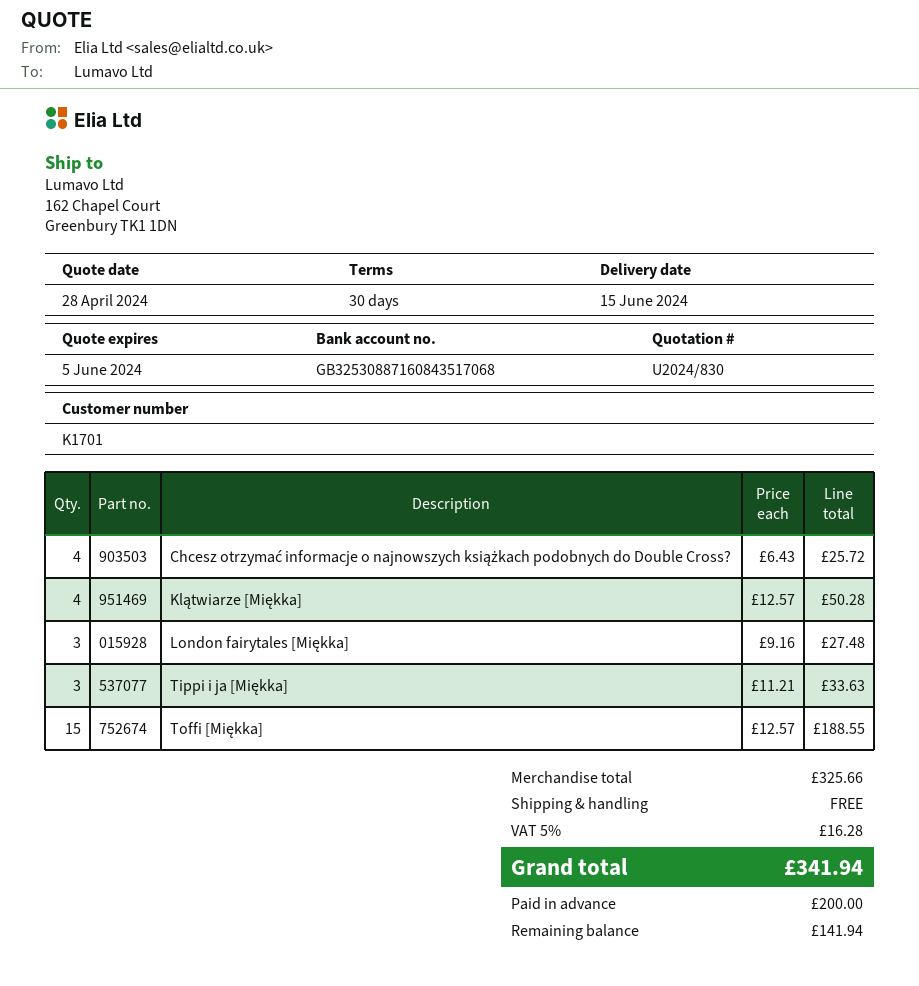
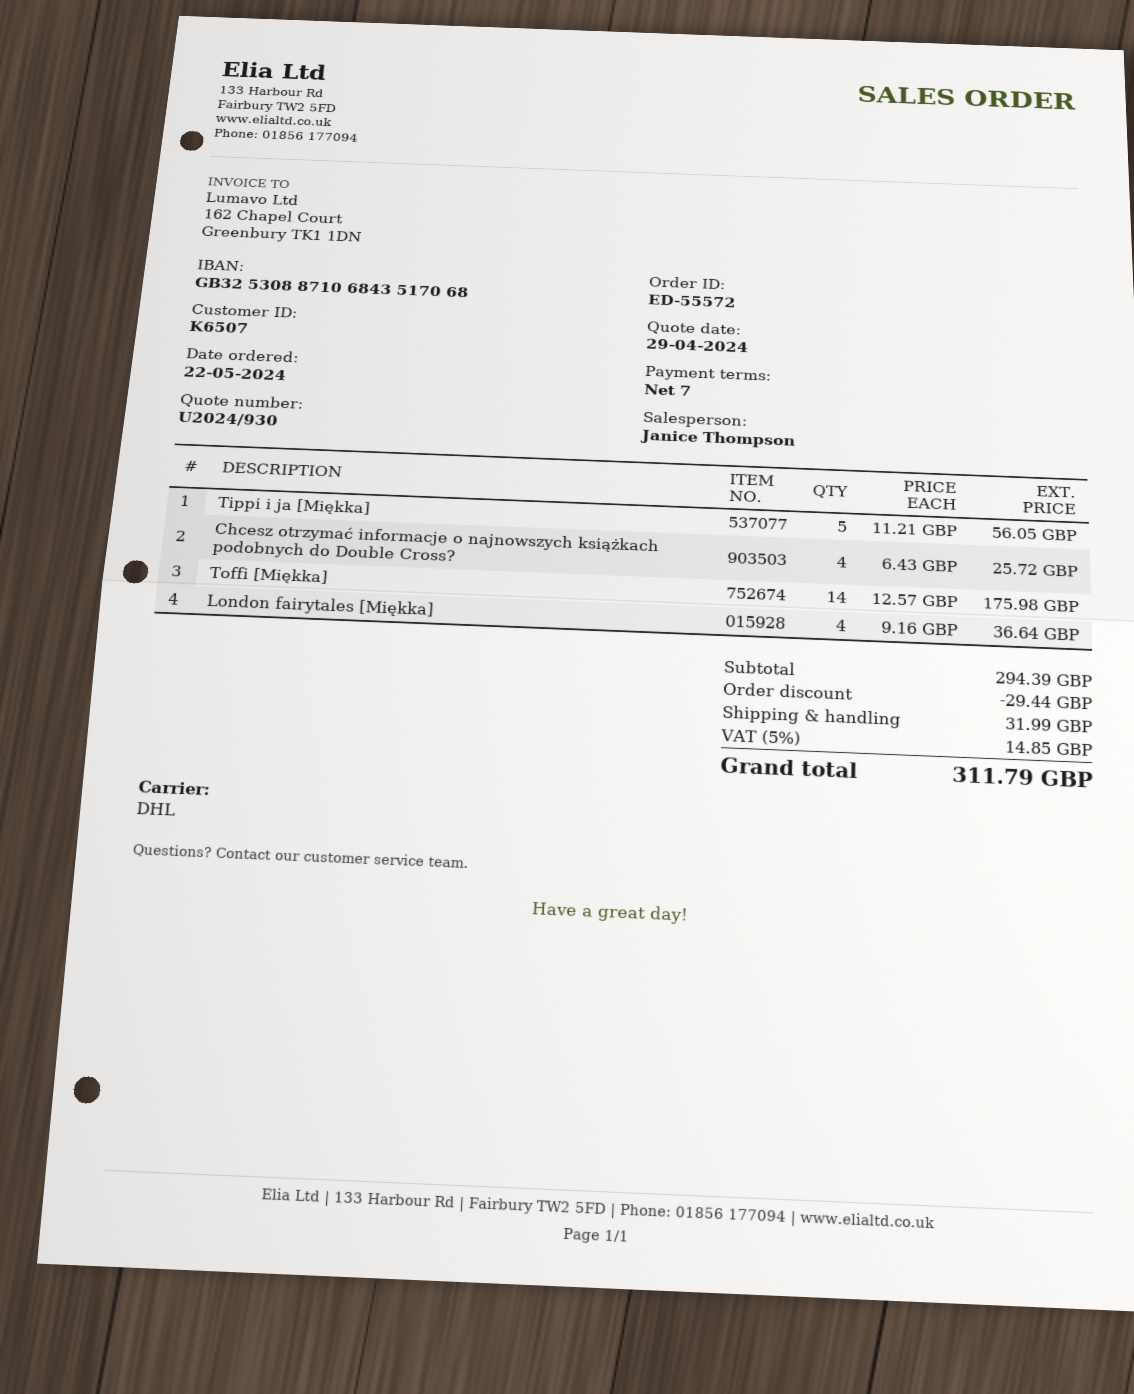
quote number: U2024/830 -> U2024/930
quote date: 2024-04-28 -> 2024-04-29
payment terms: 30 days -> 7 days
customer number: K1701 -> K6507
bank account: GB32530887160843517068 -> GB32530887106843517068
Klątwiarze [Miękka]: 4 x 12.57 = 50.28 -> none
London fairytales [Miękka]: 3 x 9.16 = 27.48 -> 4 x 9.16 = 36.64
Tippi i ja [Miękka]: 3 x 11.21 = 33.63 -> 5 x 11.21 = 56.05
Toffi [Miękka]: 15 x 12.57 = 188.55 -> 14 x 12.57 = 175.98
subtotal: 325.66 -> 294.39
discount: none -> 29.44
shipping: 0.00 -> 31.99
tax: 5% = 16.28 -> 5% = 14.85
total: 341.94 -> 311.79

